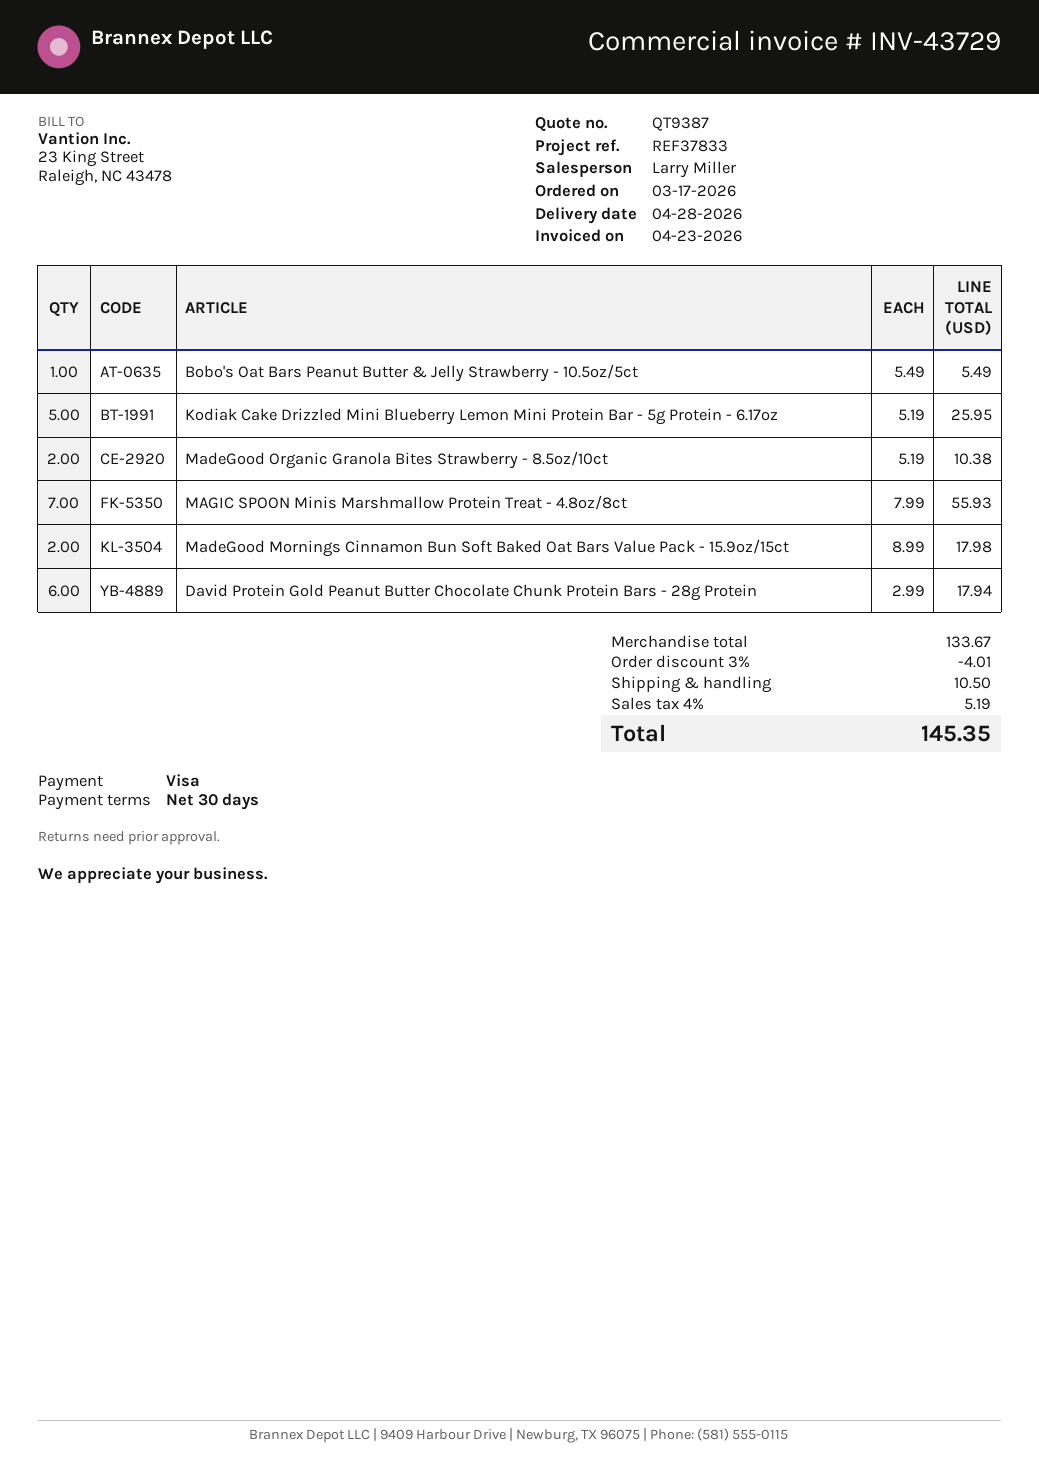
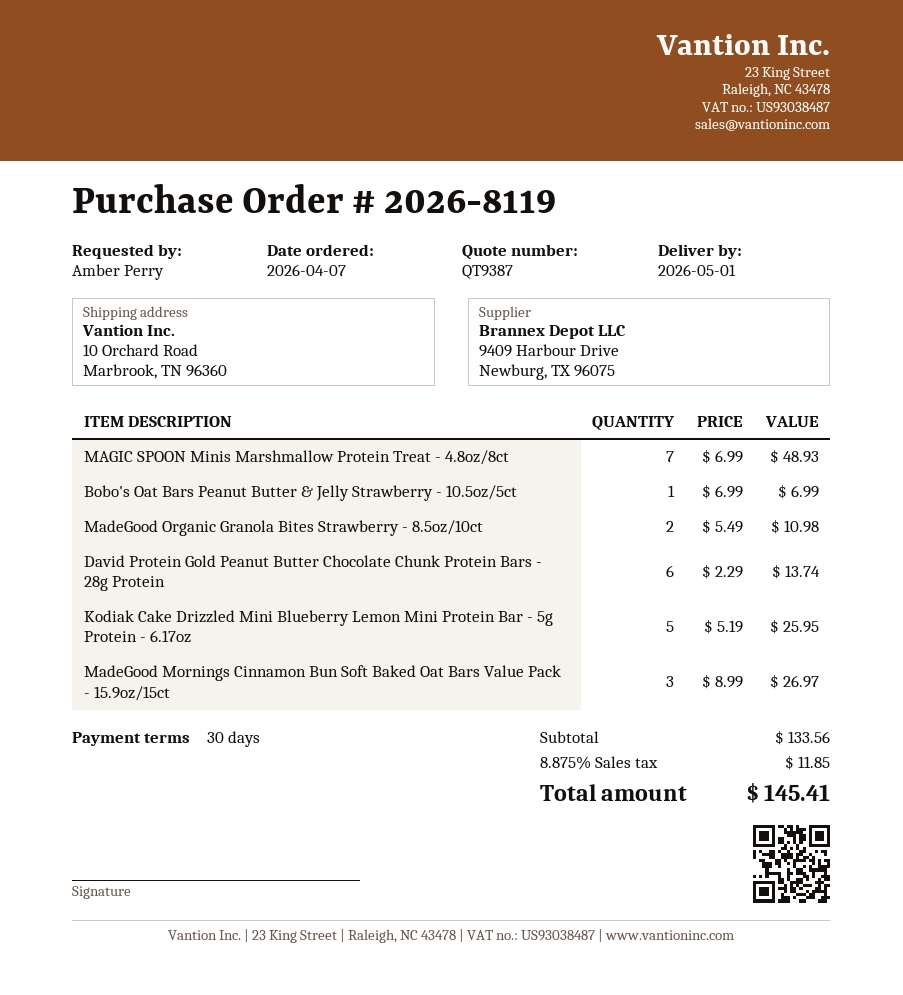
order date: 2026-03-17 -> 2026-04-07
delivery date: 2026-04-28 -> 2026-05-01
Bobo's Oat Bars Peanut Butter & Jelly Strawberry - 10.5oz/5ct: 1 x 5.49 = 5.49 -> 1 x 6.99 = 6.99
MadeGood Organic Granola Bites Strawberry - 8.5oz/10ct: 2 x 5.19 = 10.38 -> 2 x 5.49 = 10.98
MAGIC SPOON Minis Marshmallow Protein Treat - 4.8oz/8ct: 7 x 7.99 = 55.93 -> 7 x 6.99 = 48.93
MadeGood Mornings Cinnamon Bun Soft Baked Oat Bars Value Pack - 15.9oz/15ct: 2 x 8.99 = 17.98 -> 3 x 8.99 = 26.97
David Protein Gold Peanut Butter Chocolate Chunk Protein Bars - 28g Protein: 6 x 2.99 = 17.94 -> 6 x 2.29 = 13.74
subtotal: 133.67 -> 133.56
discount: 3% = 4.01 -> none
shipping: 10.50 -> none
tax: 4% = 5.19 -> 8.875% = 11.85
total: 145.35 -> 145.41

